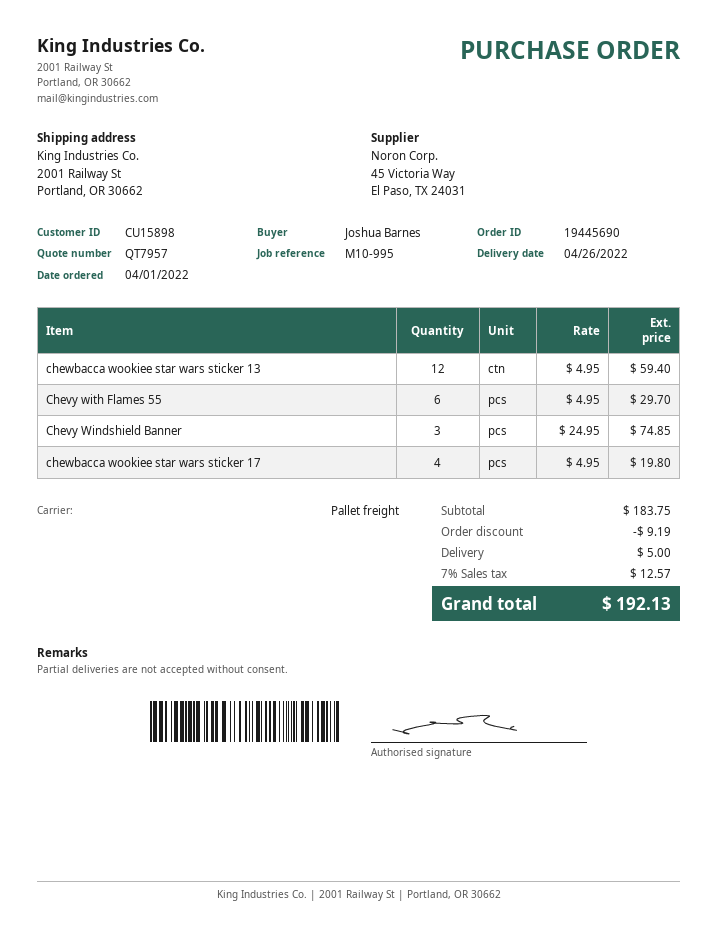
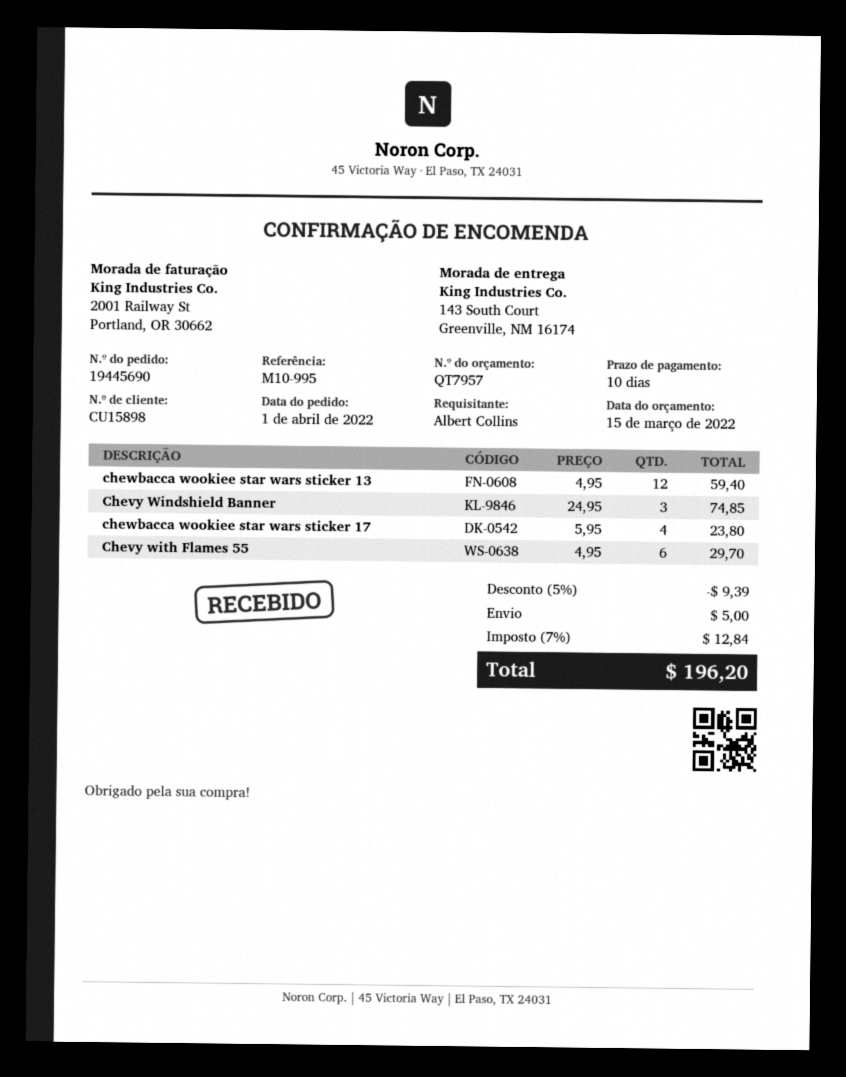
ordered by: Joshua Barnes -> Albert Collins
ship to: 2001 Railway St, Portland, OR 30662 -> 143 South Court, Greenville, NM 16174
chewbacca wookiee star wars sticker 17: 4 x 4.95 = 19.80 -> 4 x 5.95 = 23.80
discount: 9.19 -> 9.39
tax: 7% = 12.57 -> 7% = 12.84
total: 192.13 -> 196.20

